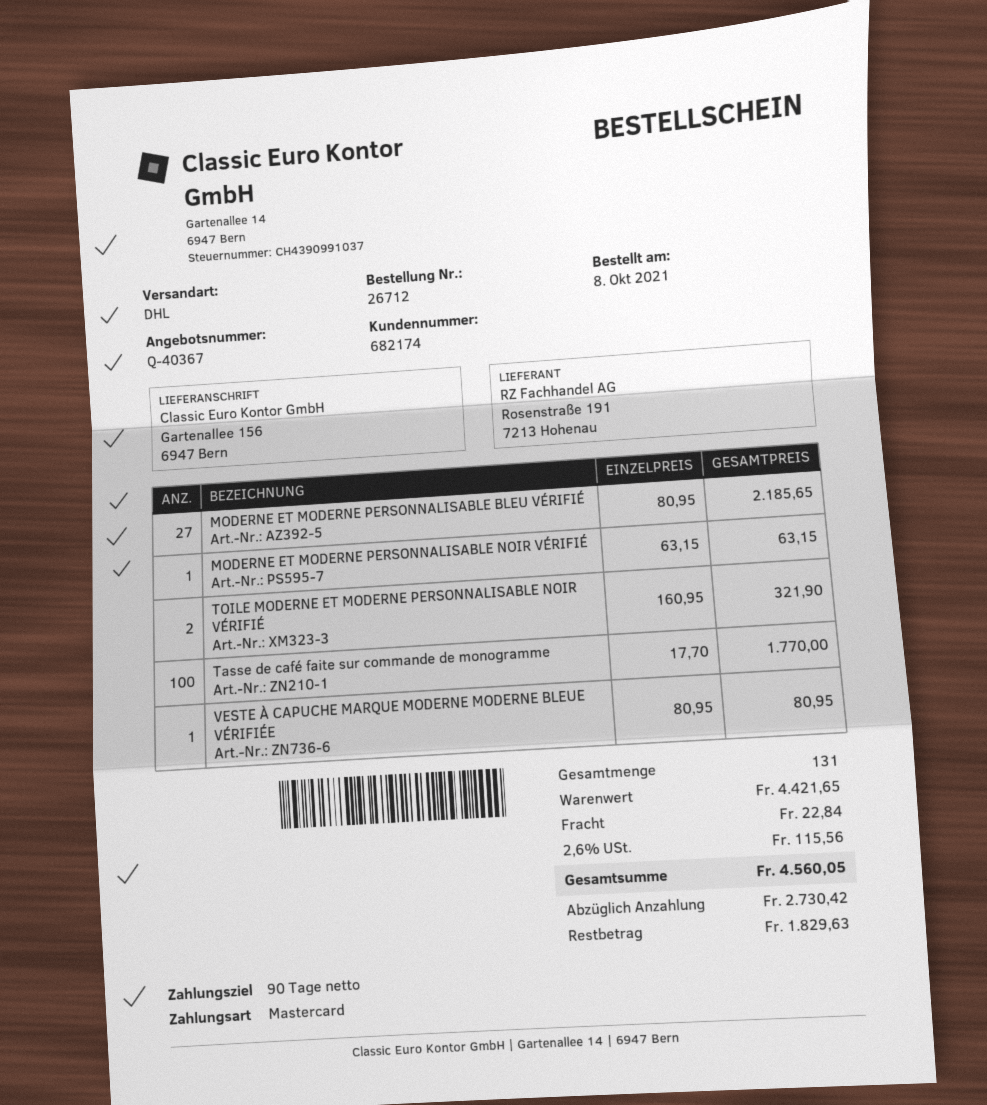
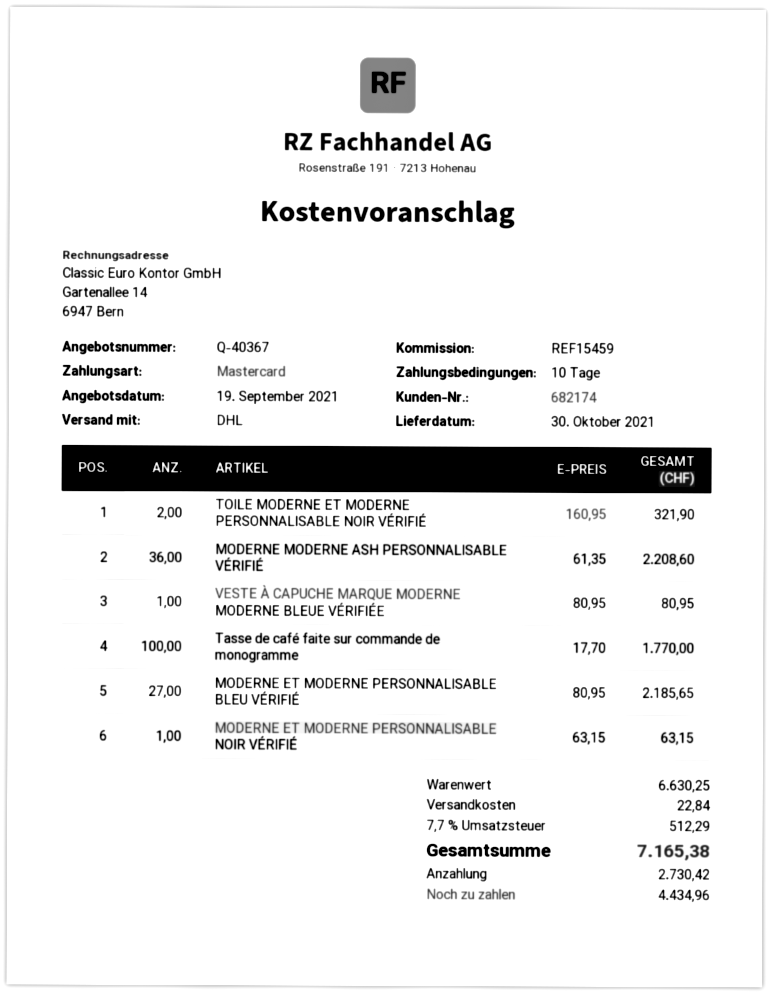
payment terms: 90 days -> 10 days
MODERNE MODERNE ASH PERSONNALISABLE VÉRIFIÉ: none -> 36 x 61.35 = 2208.60
subtotal: 4421.65 -> 6630.25
tax: 2.6% = 115.56 -> 7.7% = 512.29
total: 4560.05 -> 7165.38
balance: 1829.63 -> 4434.96

